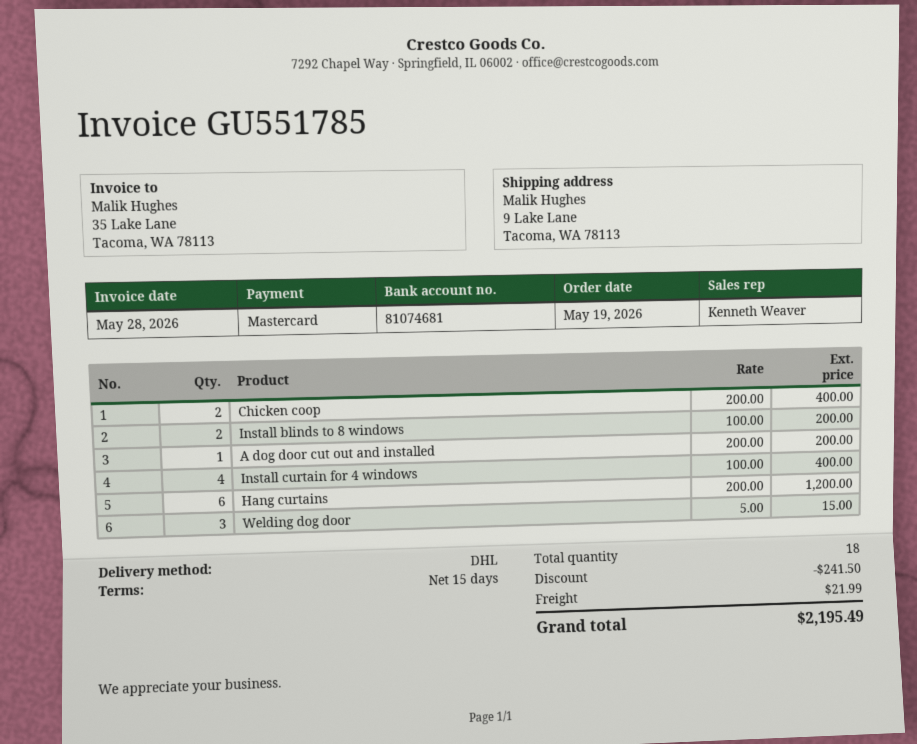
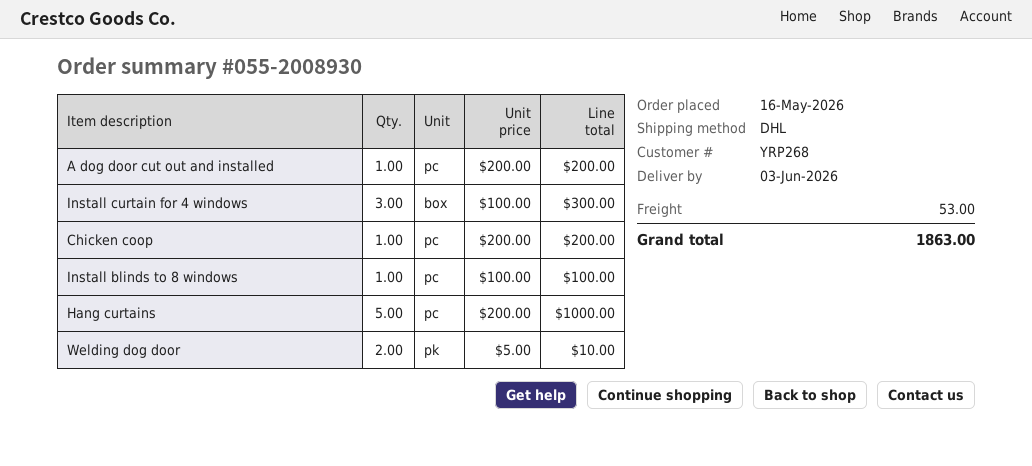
order date: 2026-05-19 -> 2026-05-16
Chicken coop: 2 x 200.00 = 400.00 -> 1 x 200.00 = 200.00
Install blinds to 8 windows: 2 x 100.00 = 200.00 -> 1 x 100.00 = 100.00
Install curtain for 4 windows: 4 x 100.00 = 400.00 -> 3 x 100.00 = 300.00
Hang curtains: 6 x 200.00 = 1200.00 -> 5 x 200.00 = 1000.00
Welding dog door: 3 x 5.00 = 15.00 -> 2 x 5.00 = 10.00
discount: 241.50 -> none
shipping: 21.99 -> 53.00
total: 2195.49 -> 1863.00

